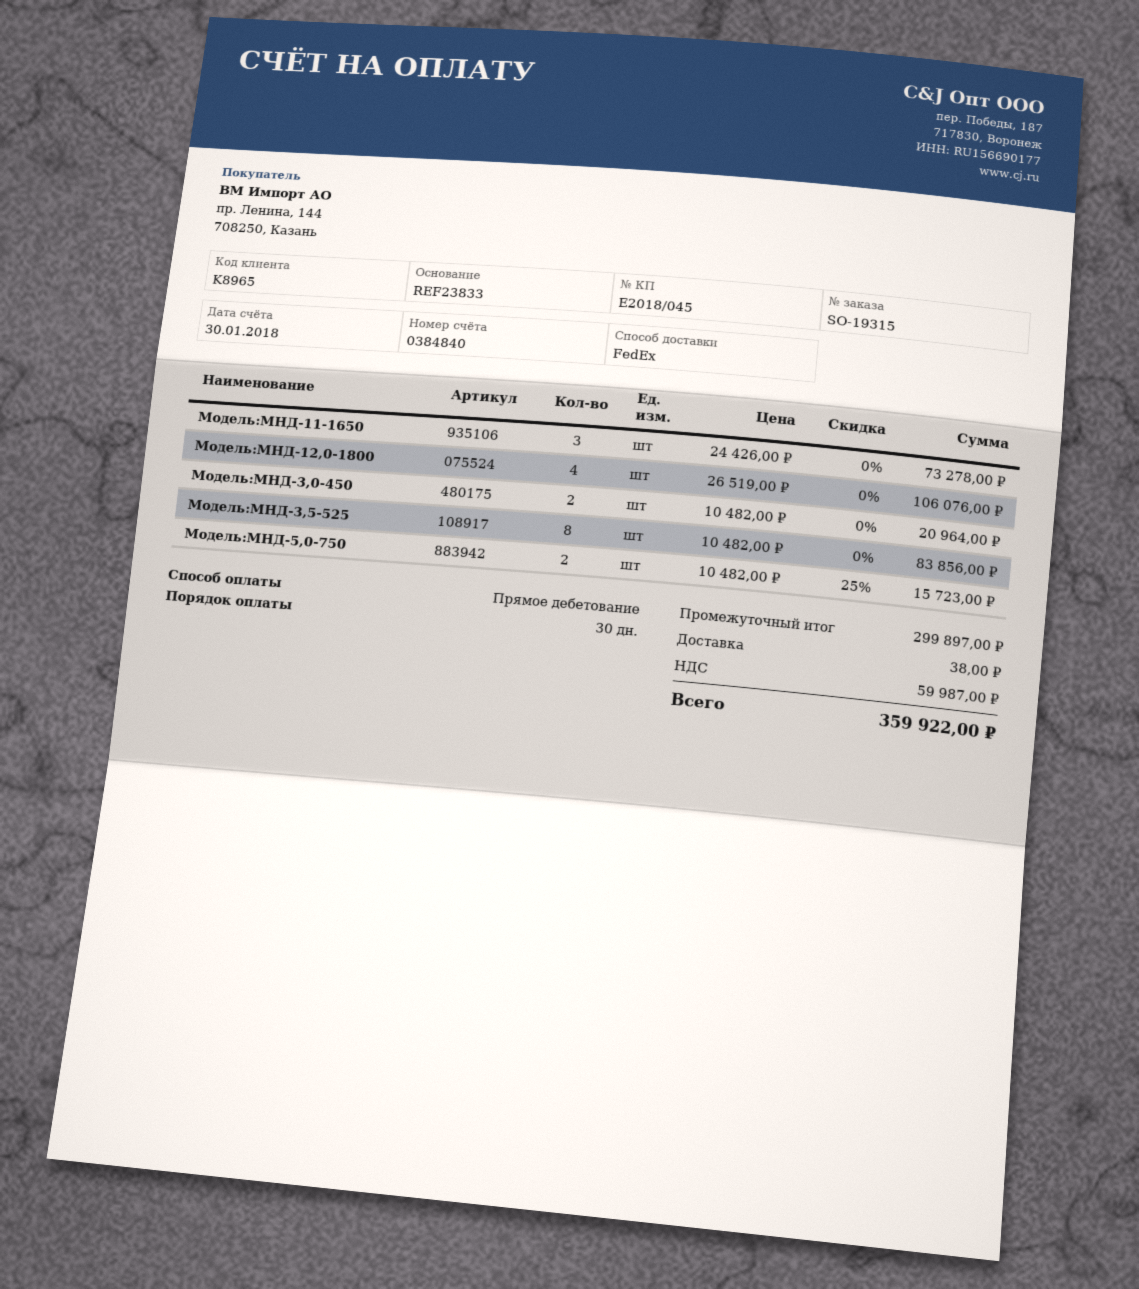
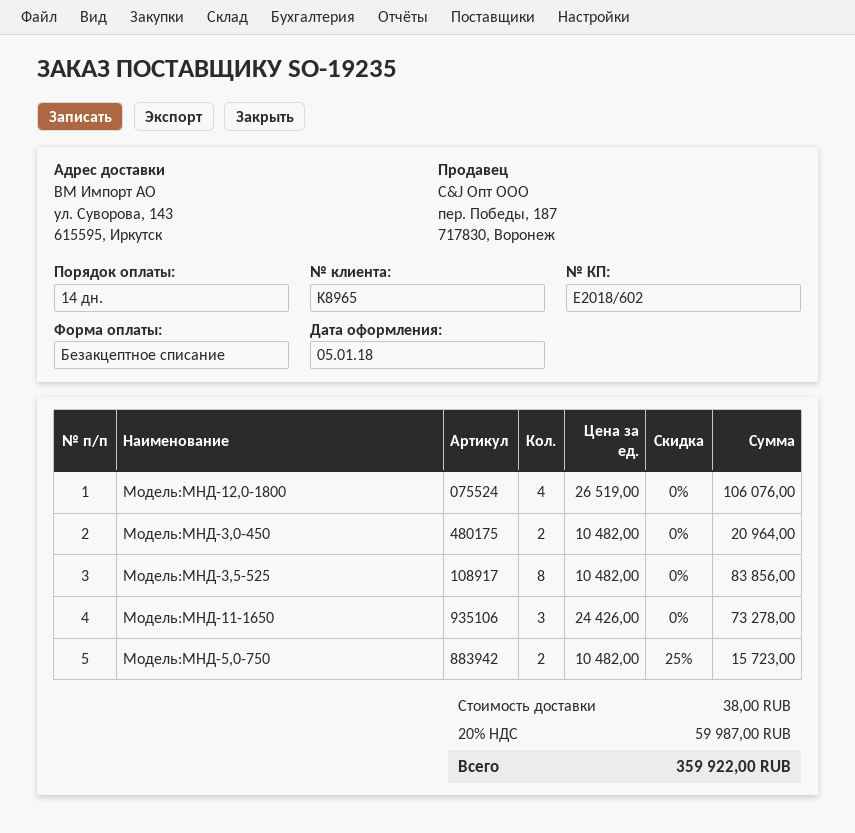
quote number: E2018/045 -> E2018/602
order number: SO-19315 -> SO-19235
payment terms: 30 days -> 14 days

